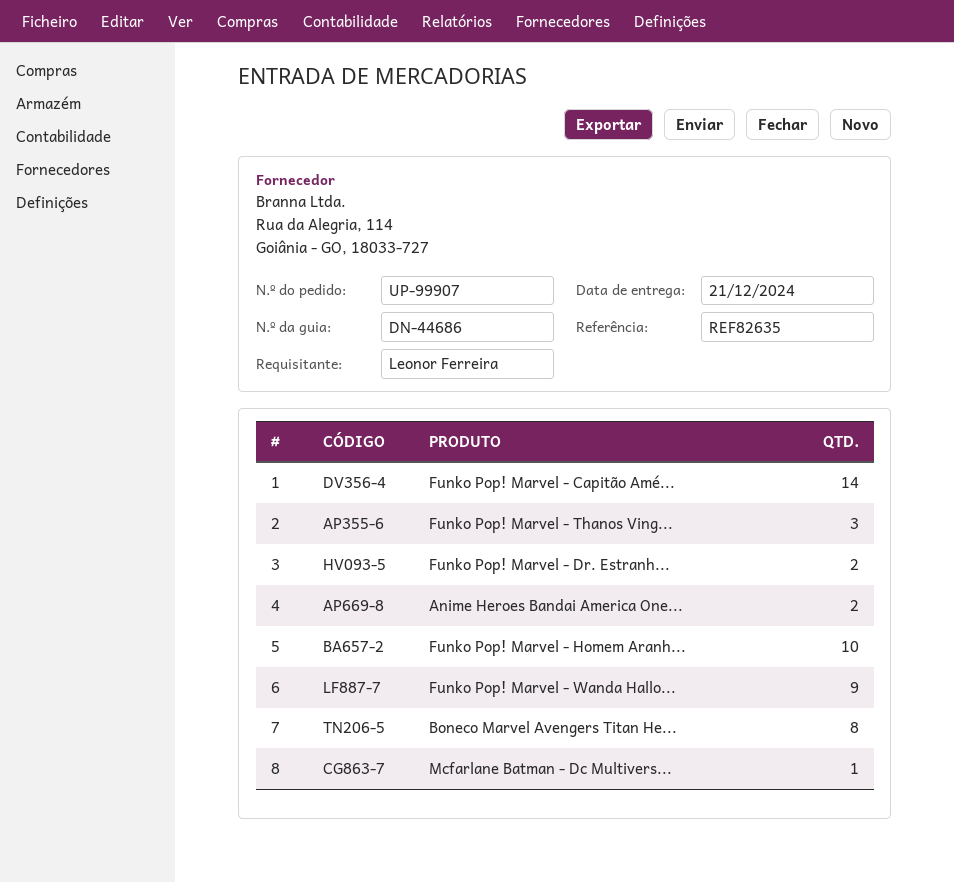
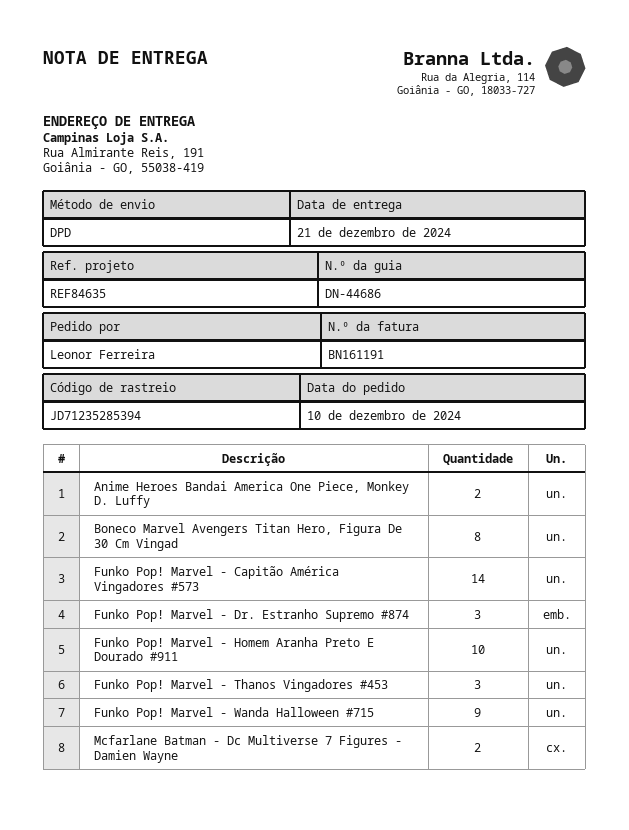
reference: REF82635 -> REF84635
Funko Pop! Marvel - Dr. Estranh...: 2 -> 3
Mcfarlane Batman - Dc Multivers...: 1 -> 2

